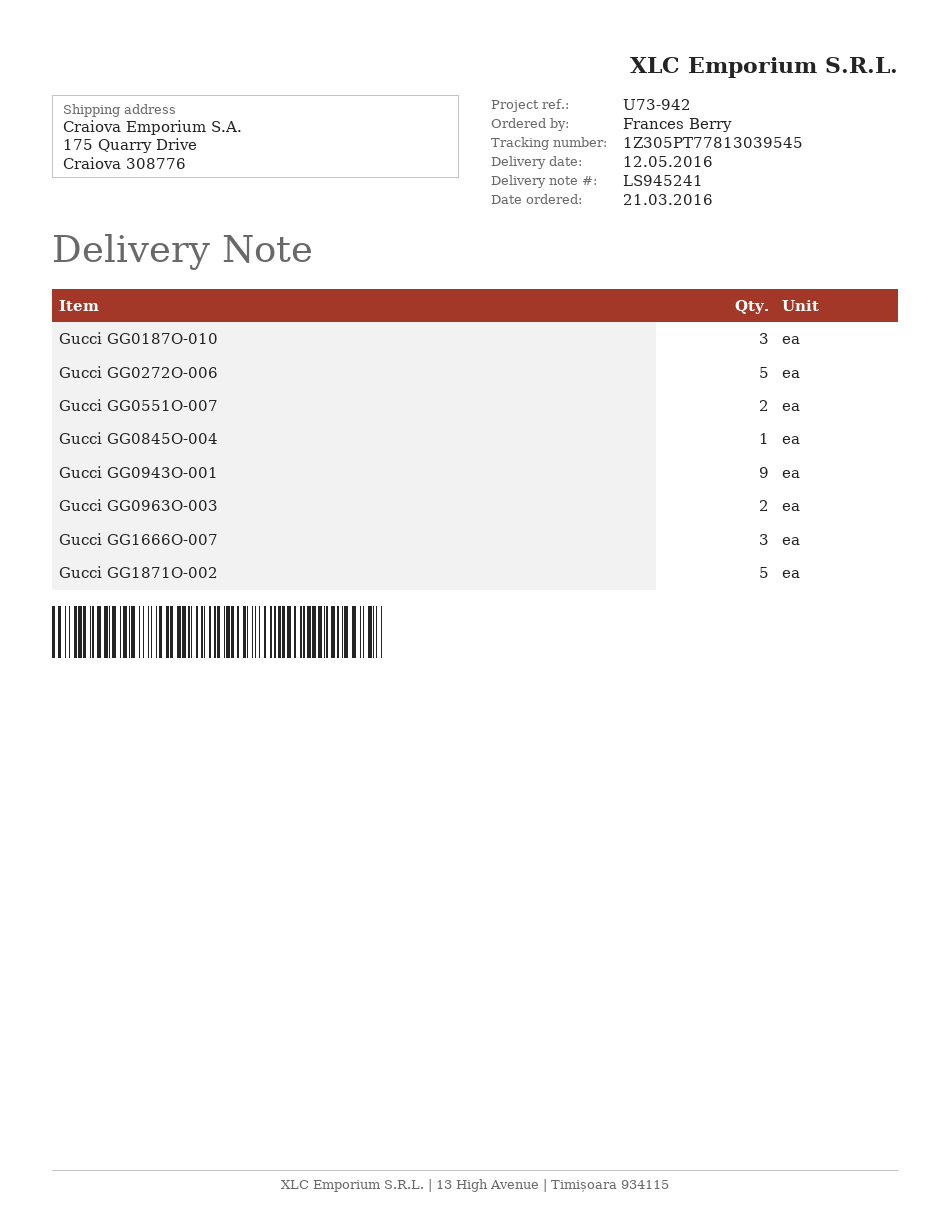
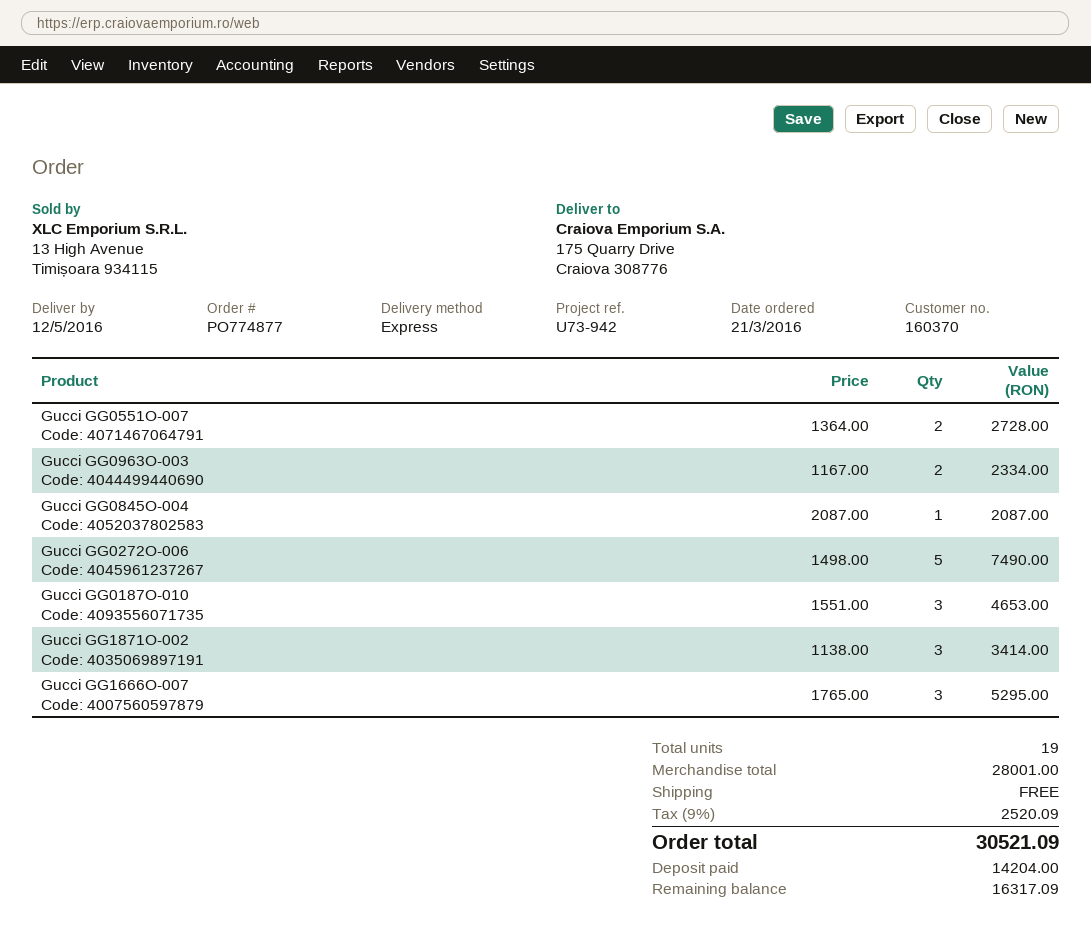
Gucci GG0943O-001: 9 -> none
Gucci GG1871O-002: 5 -> 3

